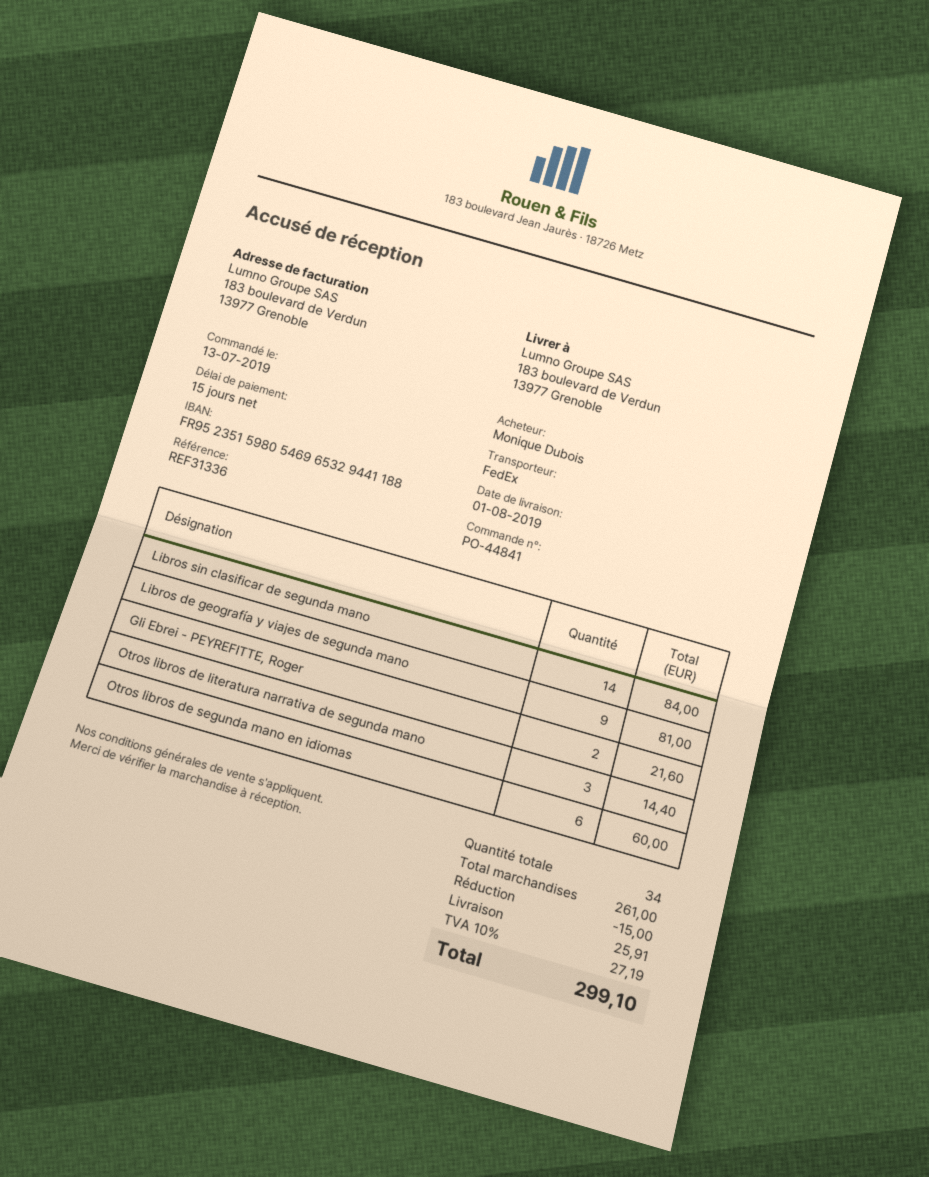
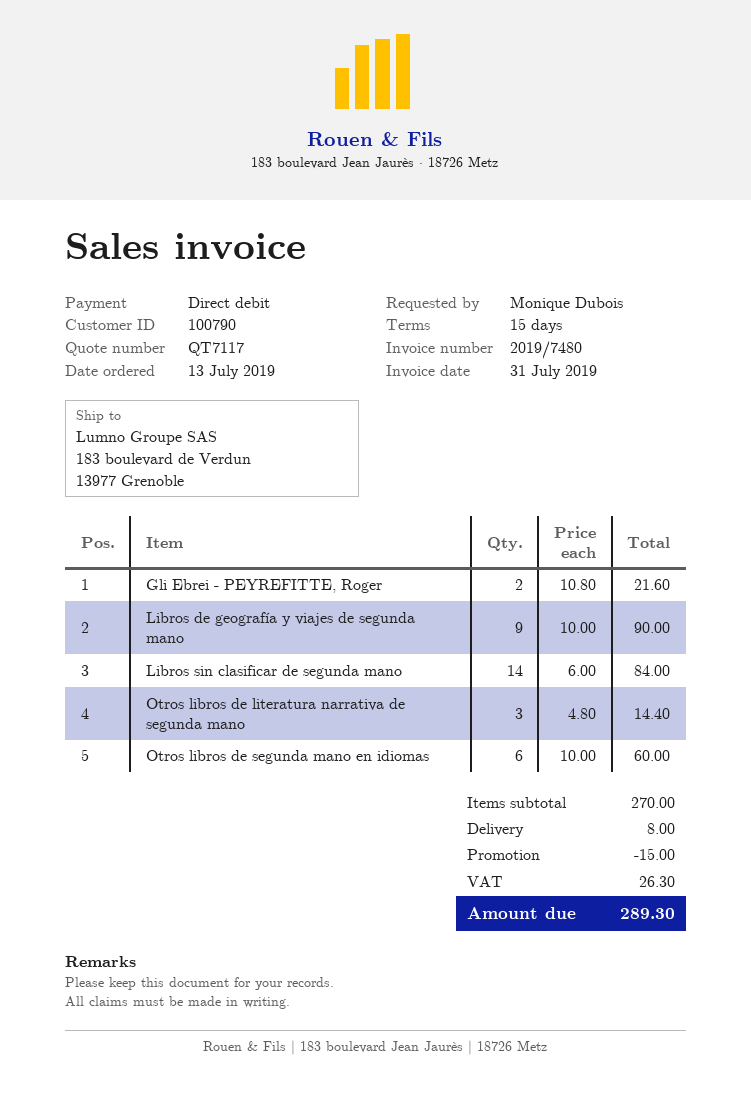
Libros de geografía y viajes de segunda mano: 9 for 81.00 -> 9 for 90.00
subtotal: 261.00 -> 270.00
shipping: 25.91 -> 8.00
tax: 27.19 -> 26.30
total: 299.10 -> 289.30

